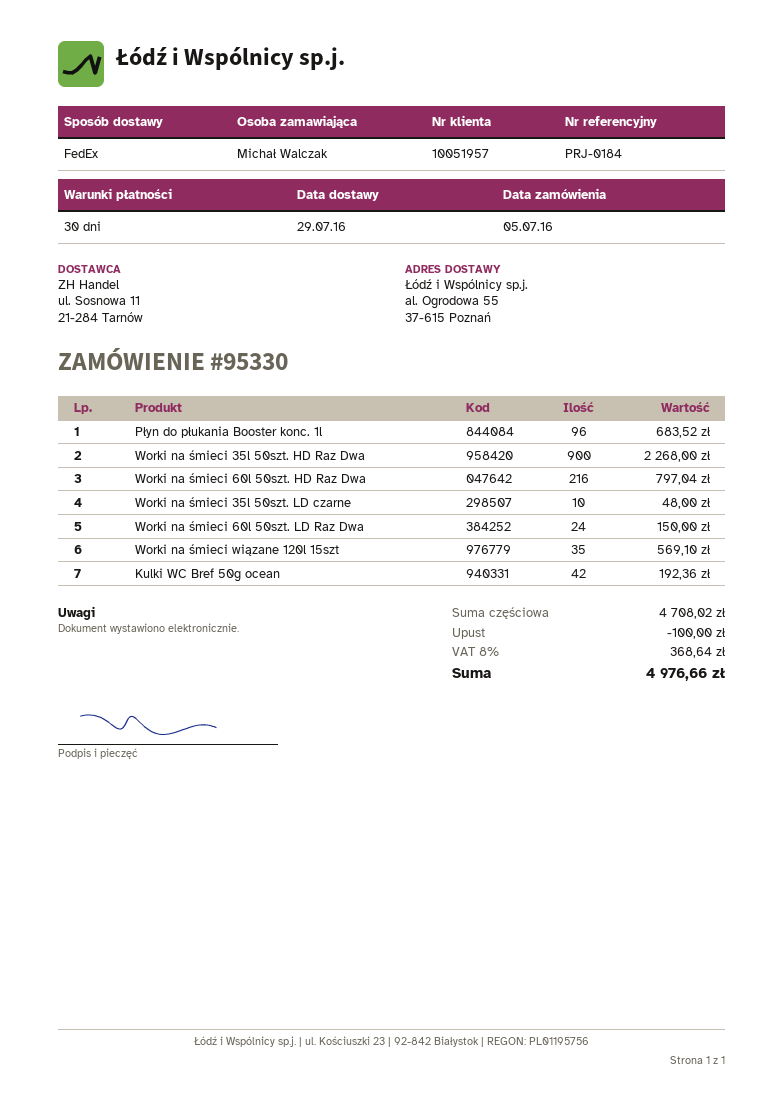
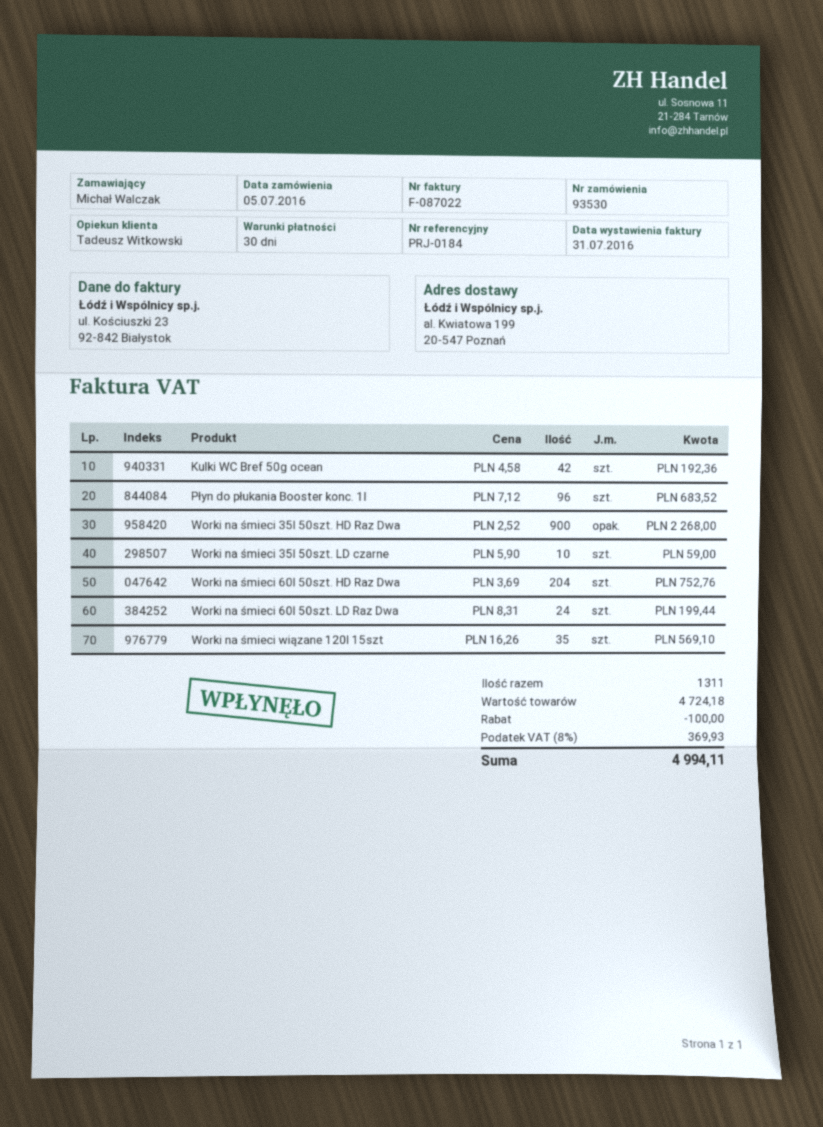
order number: 95330 -> 93530
ship to: al. Ogrodowa 55, 37-615 Poznań -> al. Kwiatowa 199, 20-547 Poznań
Worki na śmieci 60l 50szt. HD Raz Dwa: 216 for 797.04 -> 204 for 752.76
Worki na śmieci 35l 50szt. LD czarne: 10 for 48.00 -> 10 for 59.00
Worki na śmieci 60l 50szt. LD Raz Dwa: 24 for 150.00 -> 24 for 199.44
subtotal: 4708.02 -> 4724.18
tax: 8% = 368.64 -> 8% = 369.93
total: 4976.66 -> 4994.11

